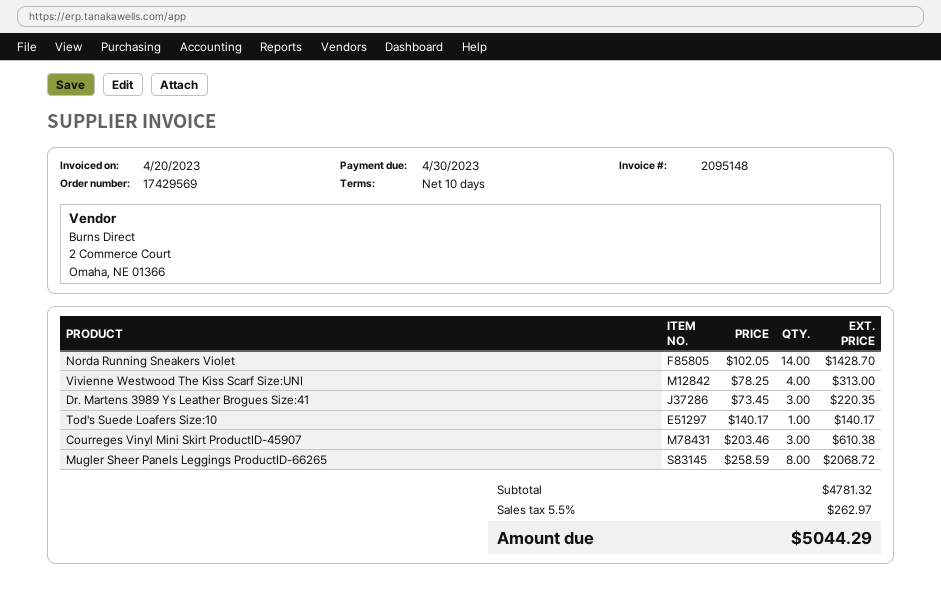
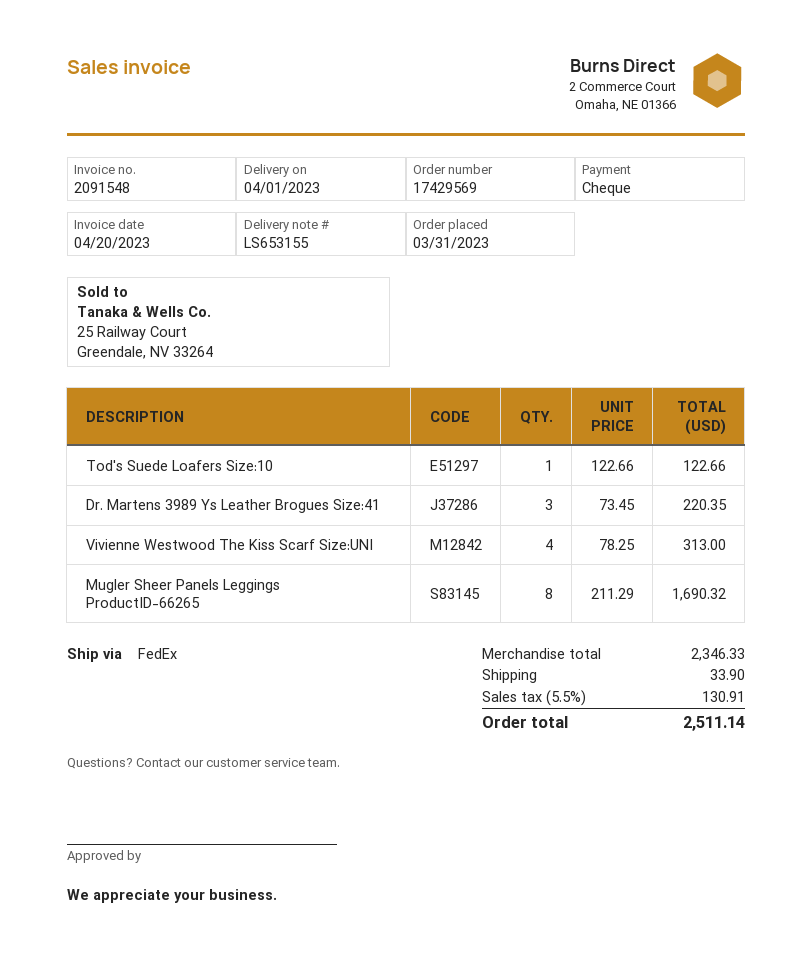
invoice number: 2095148 -> 2091548
Norda Running Sneakers Violet: 14 x 102.05 = 1428.70 -> none
Tod's Suede Loafers Size:10: 1 x 140.17 = 140.17 -> 1 x 122.66 = 122.66
Courreges Vinyl Mini Skirt ProductID-45907: 3 x 203.46 = 610.38 -> none
Mugler Sheer Panels Leggings ProductID-66265: 8 x 258.59 = 2068.72 -> 8 x 211.29 = 1690.32
subtotal: 4781.32 -> 2346.33
shipping: none -> 33.90
tax: 5.5% = 262.97 -> 5.5% = 130.91
total: 5044.29 -> 2511.14

